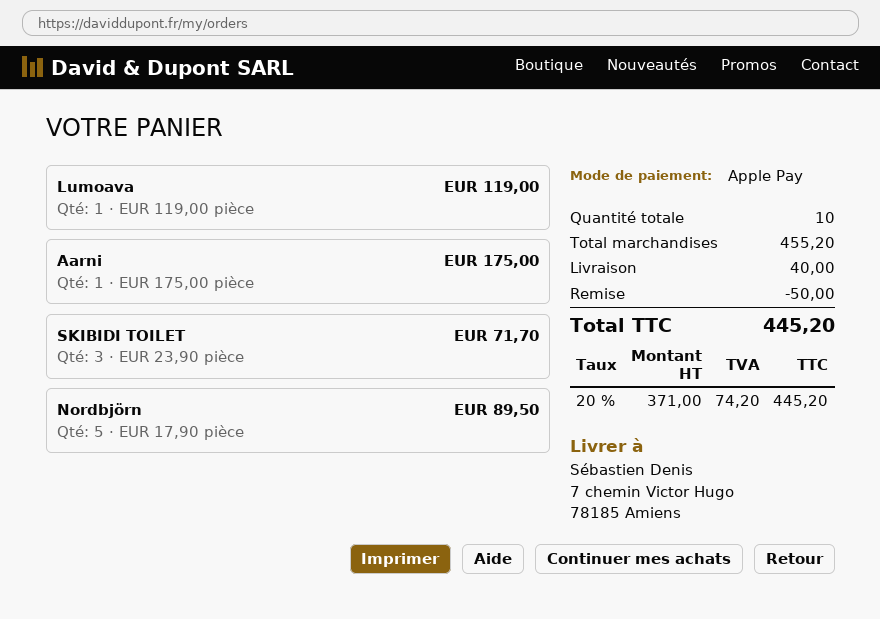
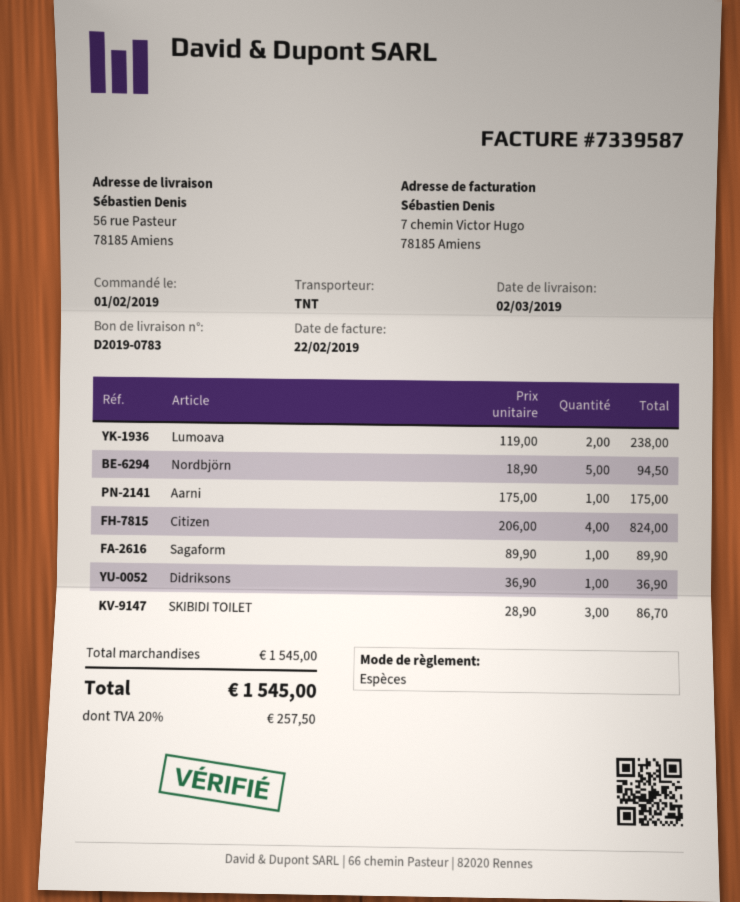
payment method: Apple Pay -> cash
ship to: 7 chemin Victor Hugo, 78185 Amiens -> 56 rue Pasteur, 78185 Amiens
Lumoava: 1 x 119.00 = 119.00 -> 2 x 119.00 = 238.00
SKIBIDI TOILET: 3 x 23.90 = 71.70 -> 3 x 28.90 = 86.70
Nordbjörn: 5 x 17.90 = 89.50 -> 5 x 18.90 = 94.50
Citizen: none -> 4 x 206.00 = 824.00
Sagaform: none -> 1 x 89.90 = 89.90
Didriksons: none -> 1 x 36.90 = 36.90
subtotal: 455.20 -> 1545.00
discount: 50.00 -> none
shipping: 40.00 -> none
tax: 20% = 74.20 -> 20% = 257.50
total: 445.20 -> 1545.00

